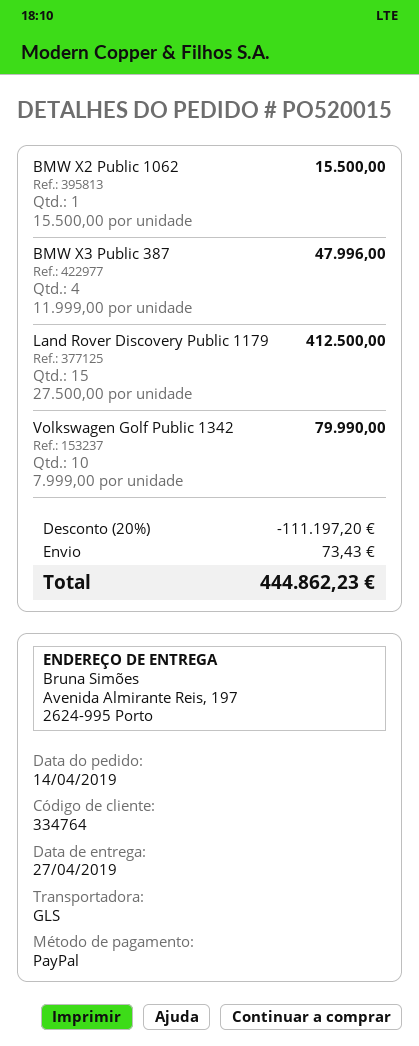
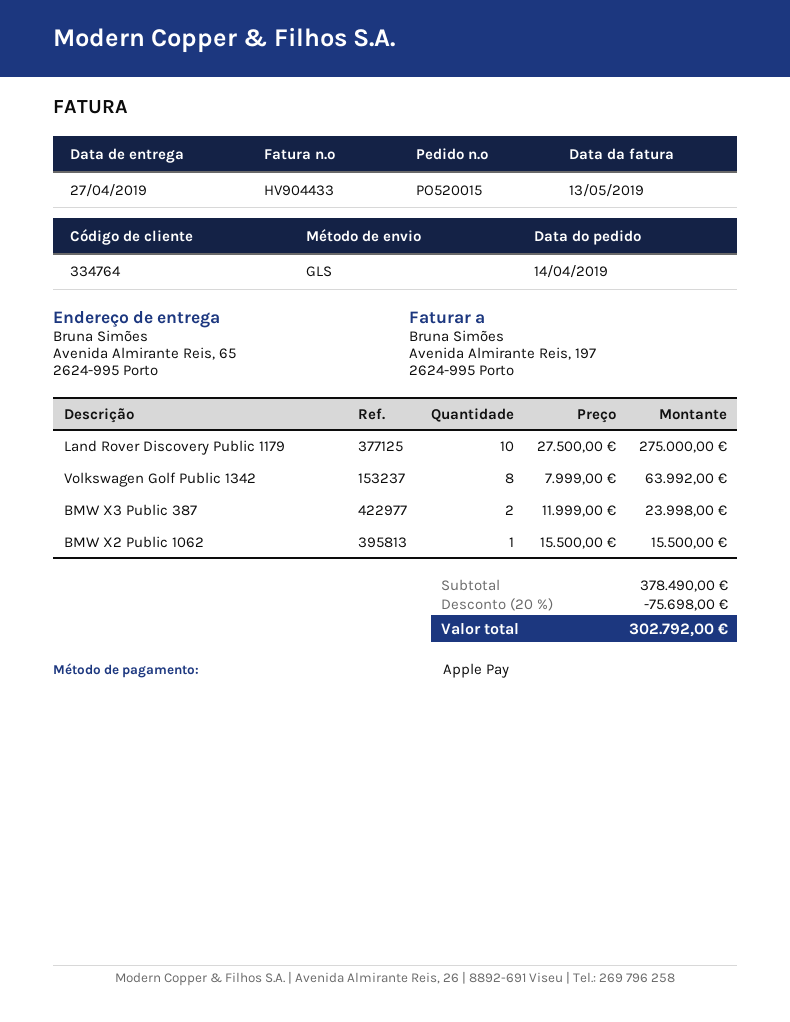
payment method: PayPal -> Apple Pay
ship to: Avenida Almirante Reis, 197, 2624-995 Porto -> Avenida Almirante Reis, 65, 2624-995 Porto
BMW X3 Public 387: 4 x 11999.00 = 47996.00 -> 2 x 11999.00 = 23998.00
Land Rover Discovery Public 1179: 15 x 27500.00 = 412500.00 -> 10 x 27500.00 = 275000.00
Volkswagen Golf Public 1342: 10 x 7999.00 = 79990.00 -> 8 x 7999.00 = 63992.00
discount: 20% = 111197.20 -> 20% = 75698.00
shipping: 73.43 -> none
total: 444862.23 -> 302792.00

